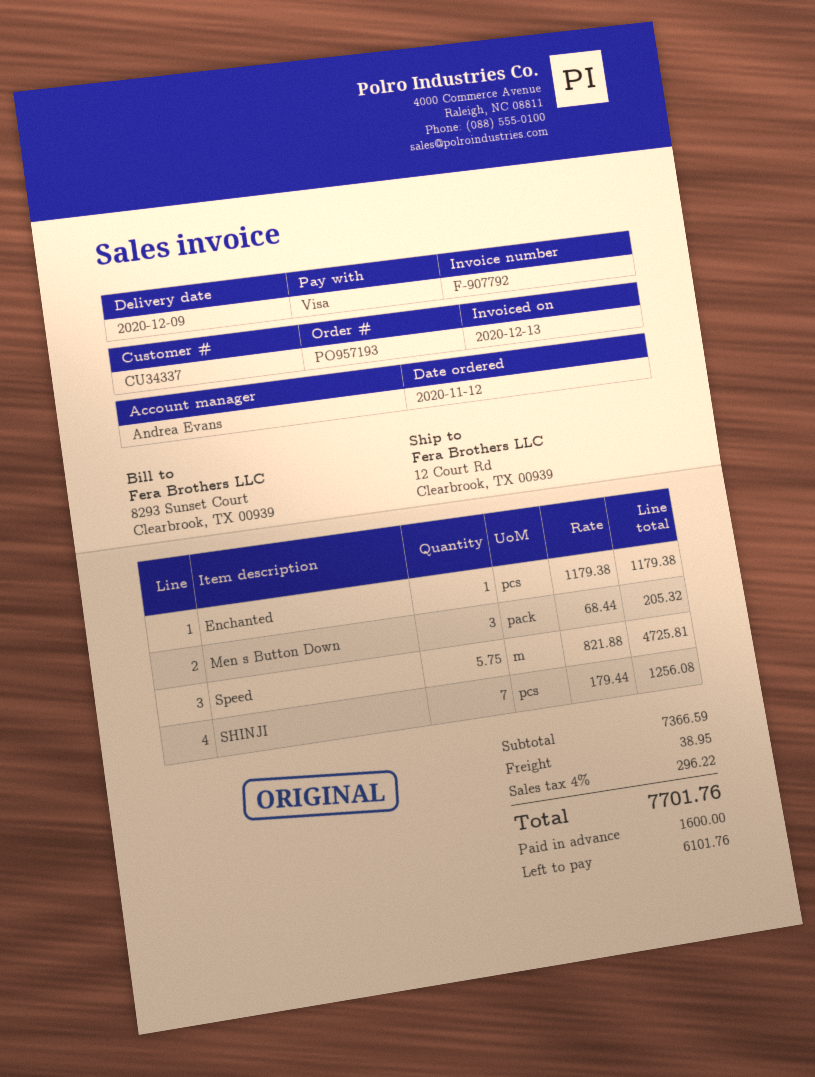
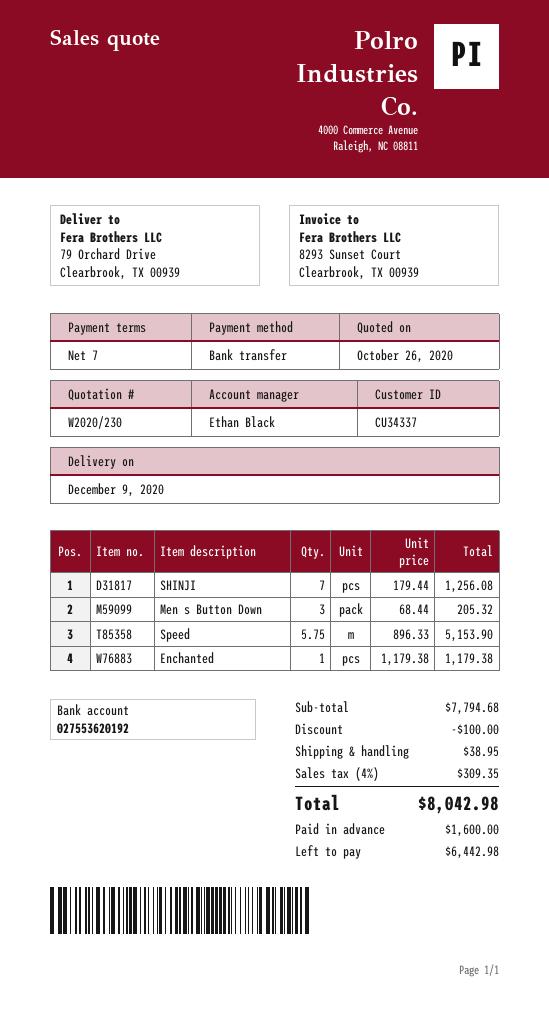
sales rep: Andrea Evans -> Ethan Black
payment method: Visa -> bank transfer
ship to: 12 Court Rd, Clearbrook, TX 00939 -> 79 Orchard Drive, Clearbrook, TX 00939
Speed: 5.75 x 821.88 = 4725.81 -> 5.75 x 896.33 = 5153.90
subtotal: 7366.59 -> 7794.68
discount: none -> 100.00
tax: 4% = 296.22 -> 4% = 309.35
total: 7701.76 -> 8042.98
balance: 6101.76 -> 6442.98

